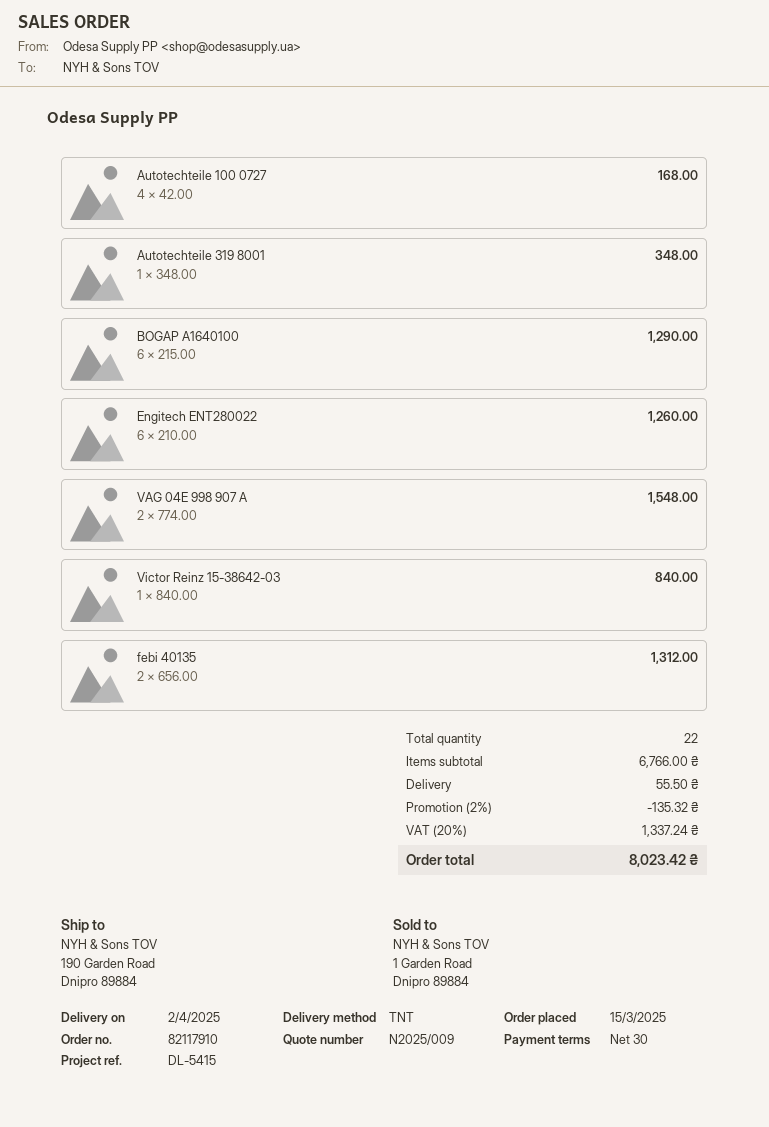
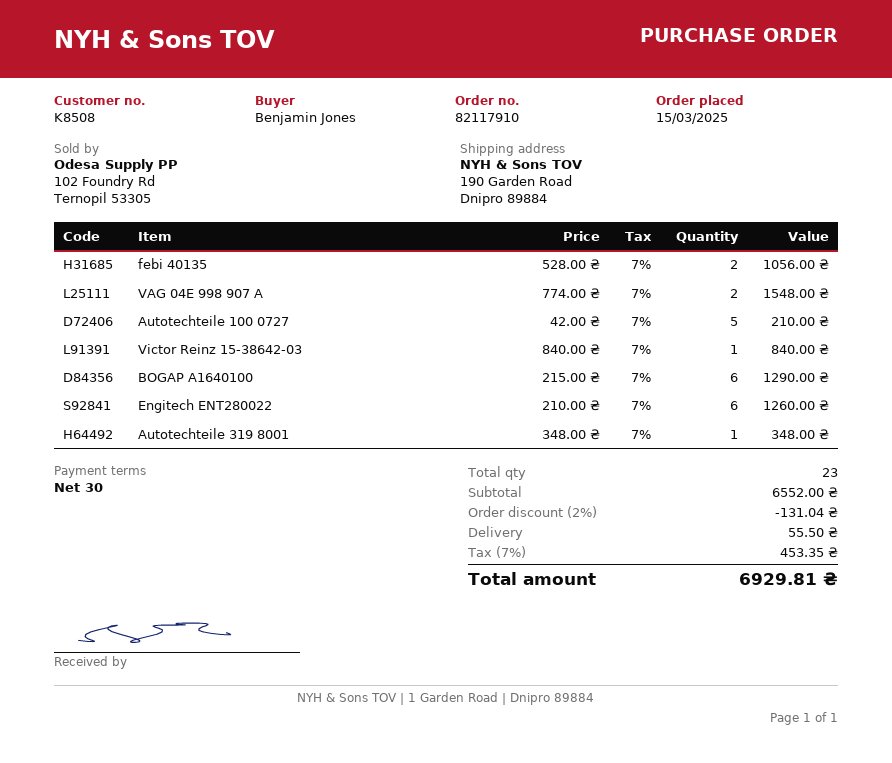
Autotechteile 100 0727: 4 x 42.00 = 168.00 -> 5 x 42.00 = 210.00
febi 40135: 2 x 656.00 = 1312.00 -> 2 x 528.00 = 1056.00
total quantity: 22 -> 23
subtotal: 6766.00 -> 6552.00
discount: 2% = 135.32 -> 2% = 131.04
tax: 20% = 1337.24 -> 7% = 453.35
total: 8023.42 -> 6929.81

